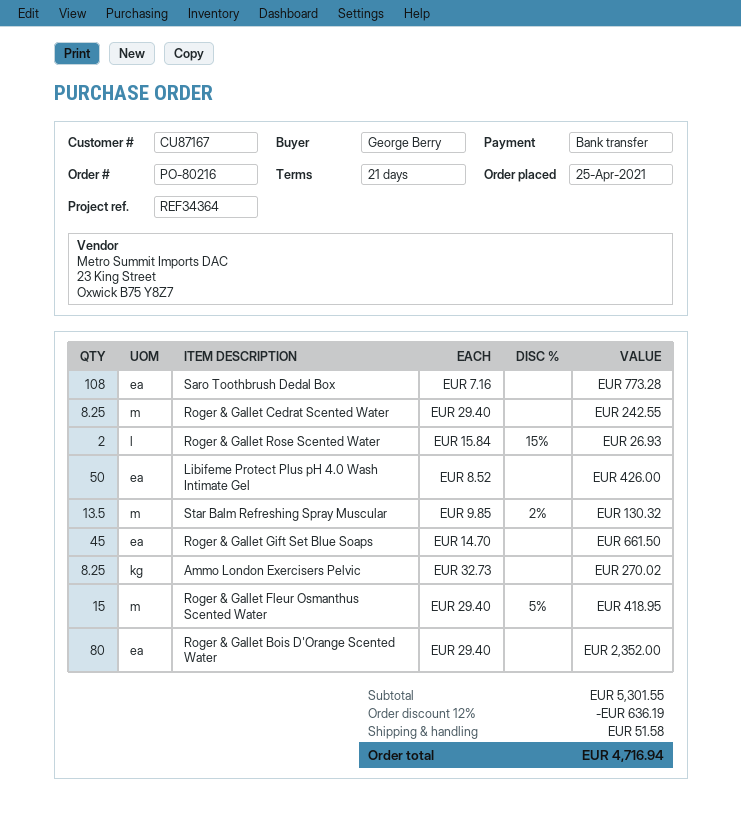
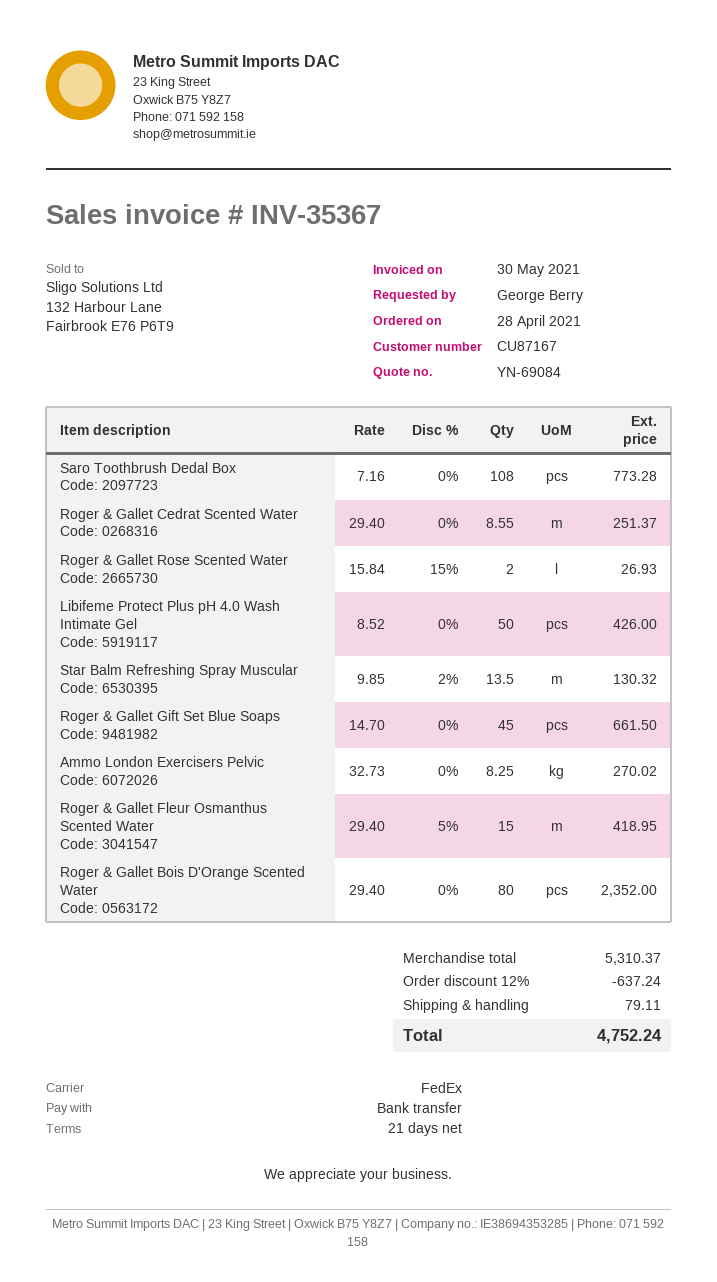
order date: 2021-04-25 -> 2021-04-28
Roger & Gallet Cedrat Scented Water: 8.25 x 29.40 = 242.55 -> 8.55 x 29.40 = 251.37
subtotal: 5301.55 -> 5310.37
discount: 12% = 636.19 -> 12% = 637.24
shipping: 51.58 -> 79.11
total: 4716.94 -> 4752.24

